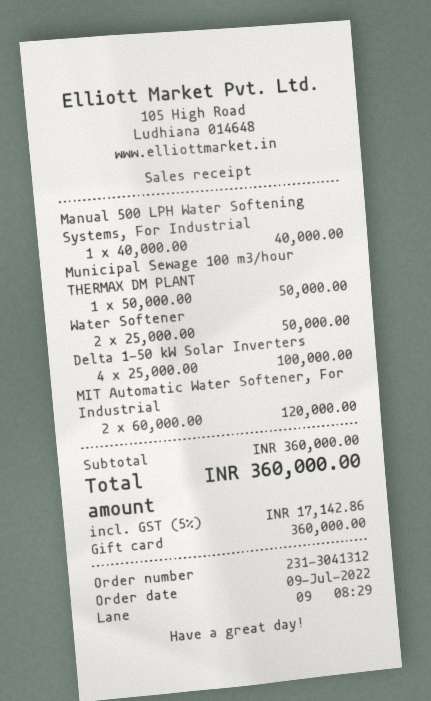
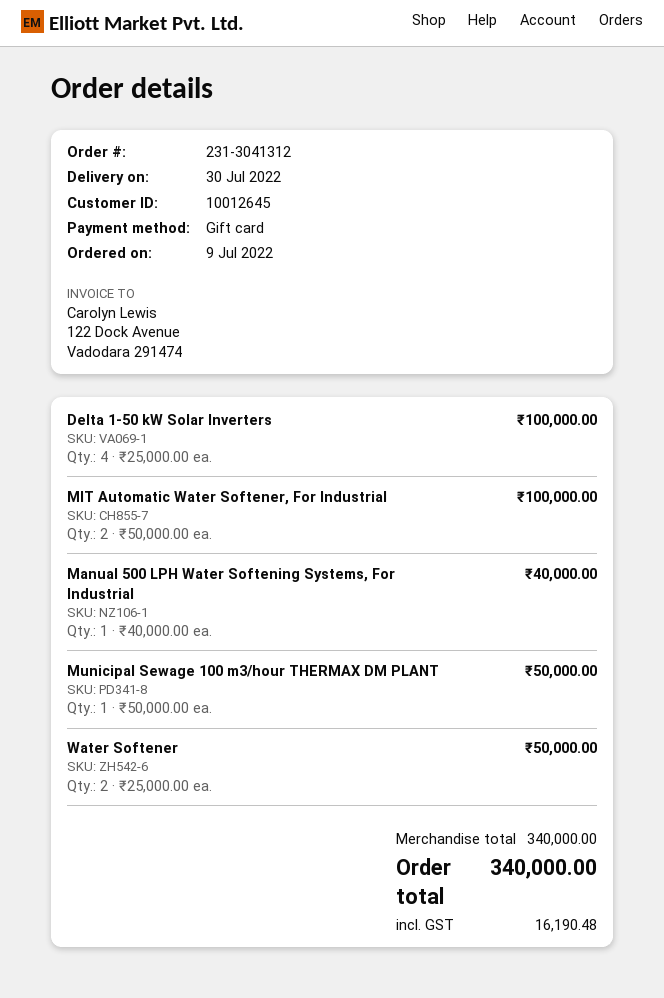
MIT Automatic Water Softener, For Industrial: 2 x 60000.00 = 120000.00 -> 2 x 50000.00 = 100000.00
subtotal: 360000.00 -> 340000.00
tax: 17142.86 -> 16190.48
total: 360000.00 -> 340000.00

